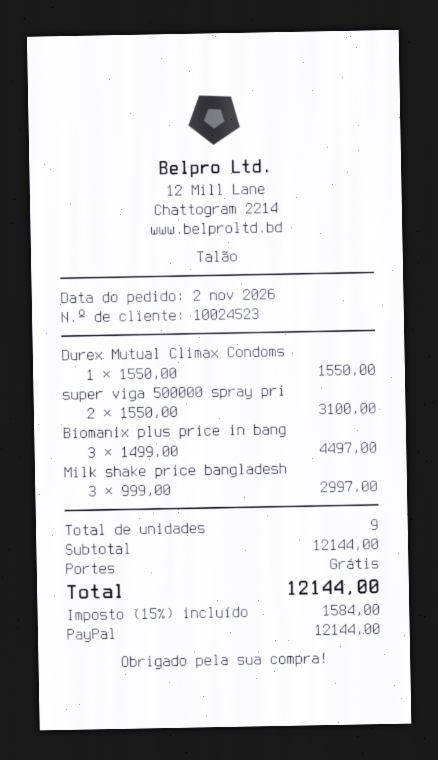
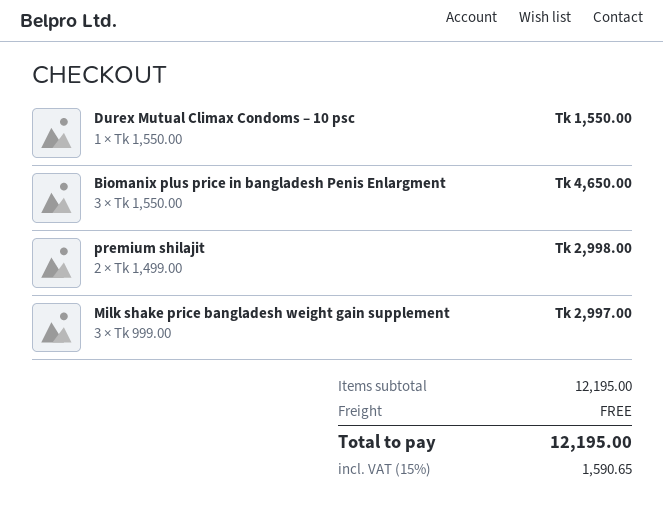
super viga 500000 spray pri: 2 x 1550.00 = 3100.00 -> none
Biomanix plus price in bang: 3 x 1499.00 = 4497.00 -> 3 x 1550.00 = 4650.00
premium shilajit: none -> 2 x 1499.00 = 2998.00
subtotal: 12144.00 -> 12195.00
tax: 15% = 1584.00 -> 15% = 1590.65
total: 12144.00 -> 12195.00

